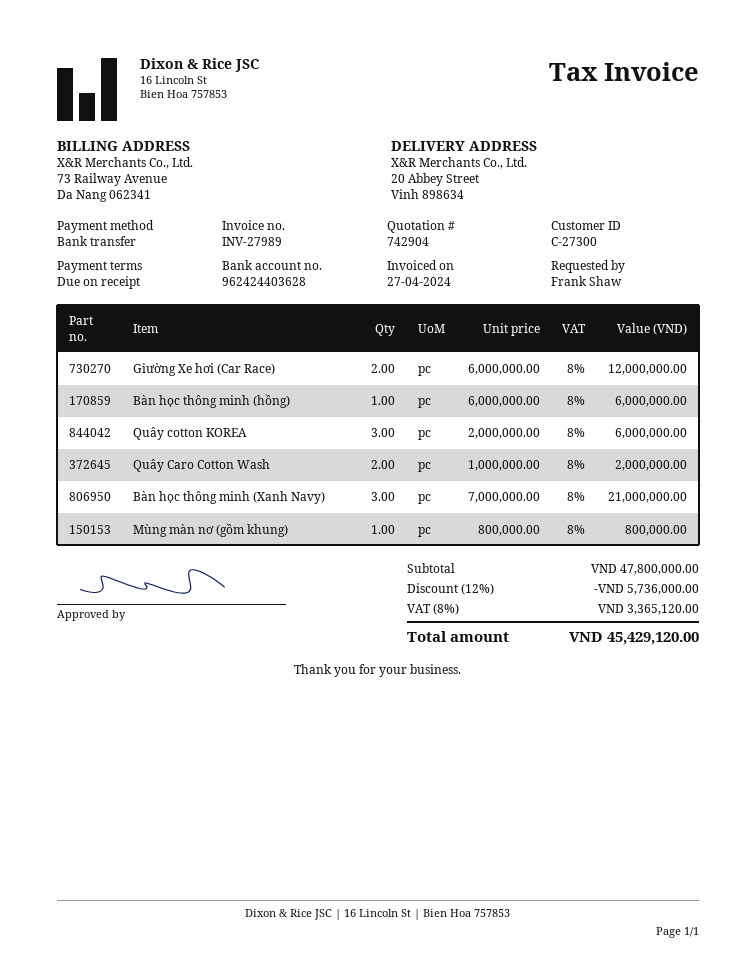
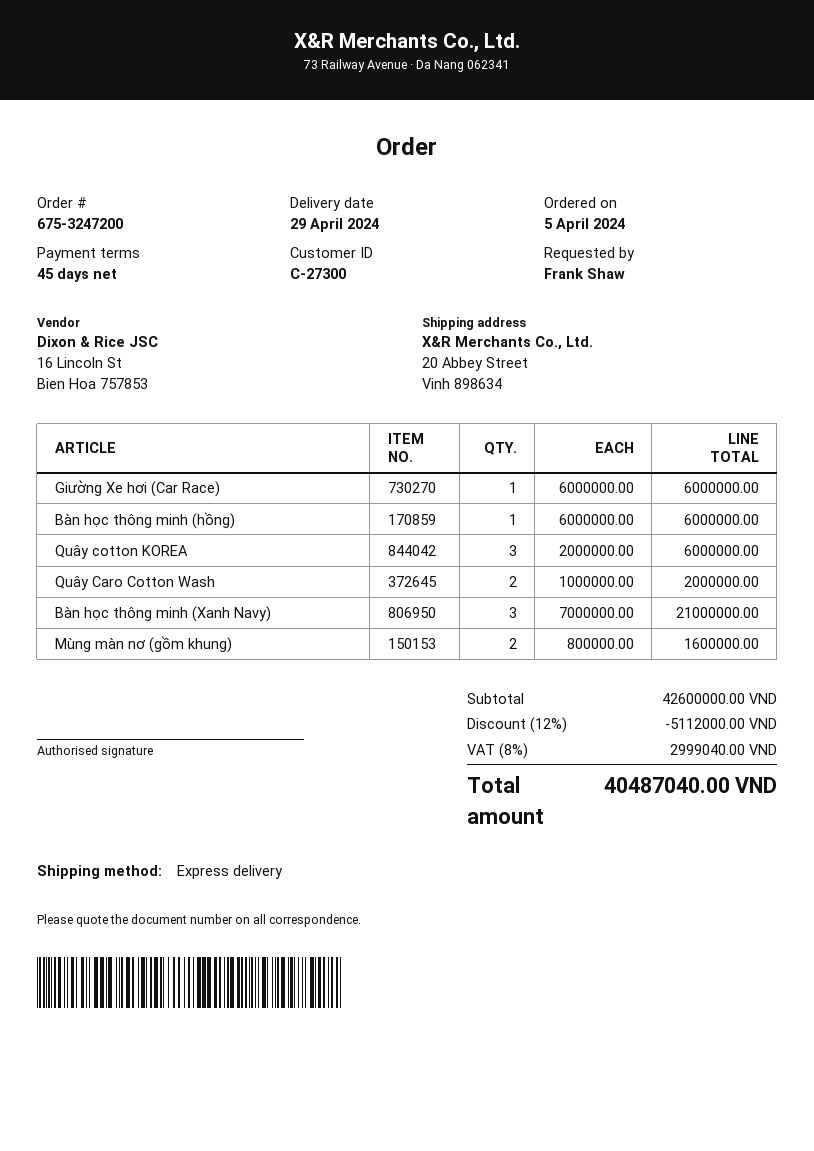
payment terms: on receipt -> 45 days
Giường Xe hơi (Car Race): 2 x 6000000.00 = 12000000.00 -> 1 x 6000000.00 = 6000000.00
Mùng màn nơ (gồm khung): 1 x 800000.00 = 800000.00 -> 2 x 800000.00 = 1600000.00
subtotal: 47800000.00 -> 42600000.00
discount: 12% = 5736000.00 -> 12% = 5112000.00
tax: 8% = 3365120.00 -> 8% = 2999040.00
total: 45429120.00 -> 40487040.00

